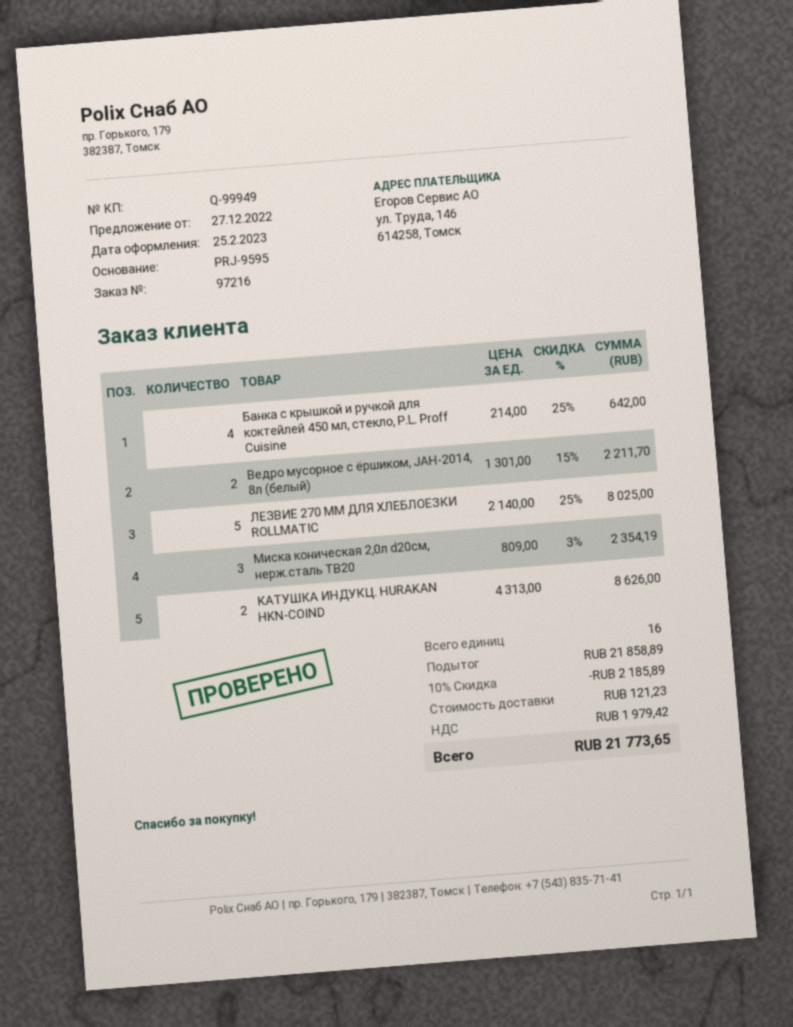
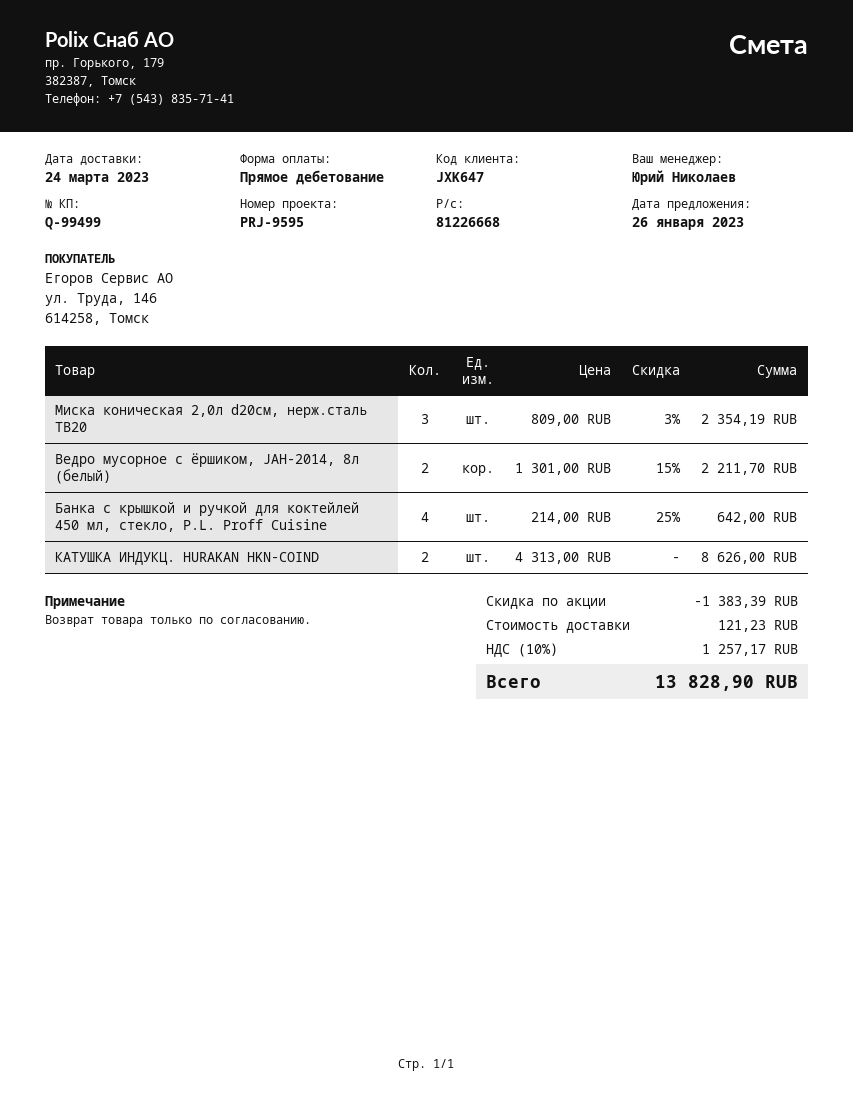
quote number: Q-99949 -> Q-99499
quote date: 2022-12-27 -> 2023-01-26
ЛЕЗВИЕ 270 ММ ДЛЯ ХЛЕБЛОЕЗКИ ROLLMATIC: 5 x 2140.00 - 25% = 8025.00 -> none
discount: 2185.89 -> 1383.39
tax: 1979.42 -> 1257.17
total: 21773.65 -> 13828.90

